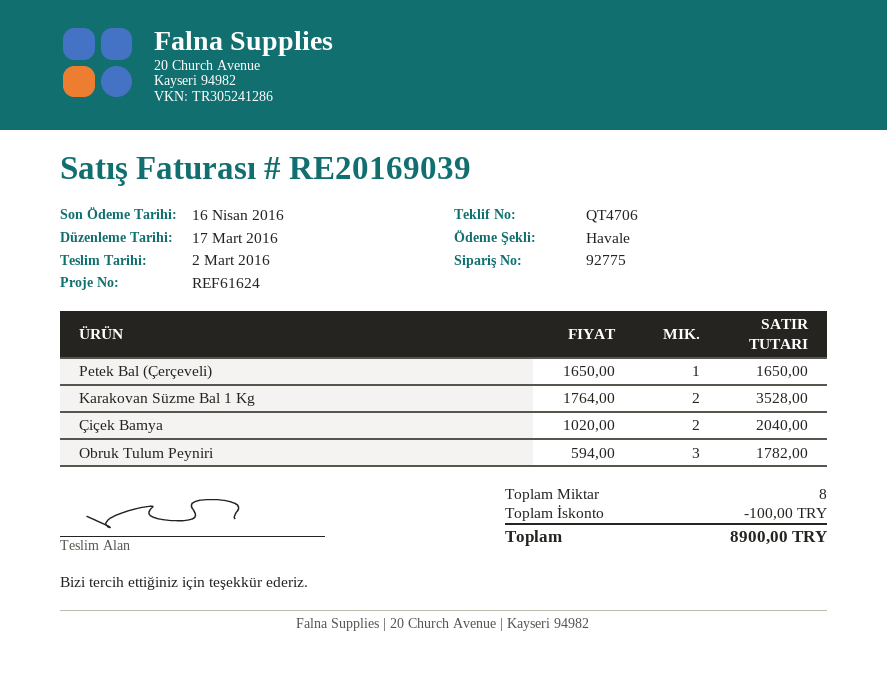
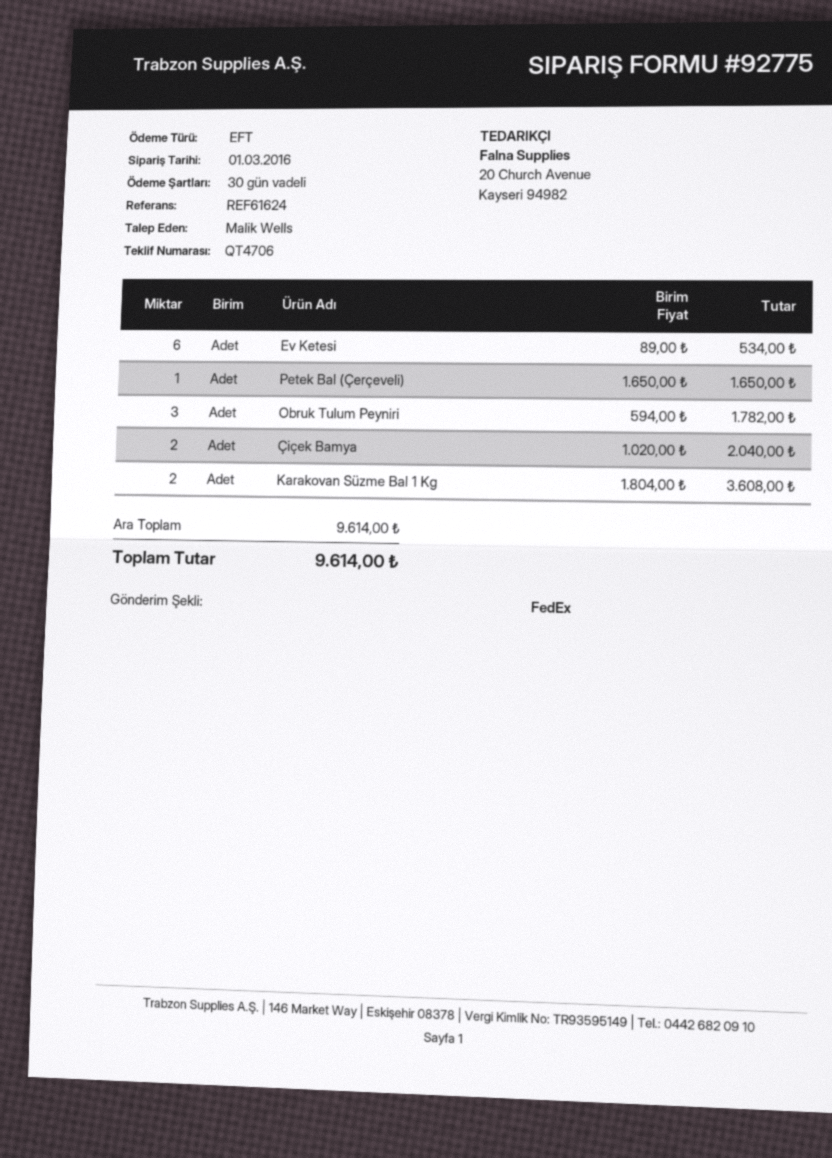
Karakovan Süzme Bal 1 Kg: 2 x 1764.00 = 3528.00 -> 2 x 1804.00 = 3608.00
Ev Ketesi: none -> 6 x 89.00 = 534.00
discount: 100.00 -> none
total: 8900.00 -> 9614.00

